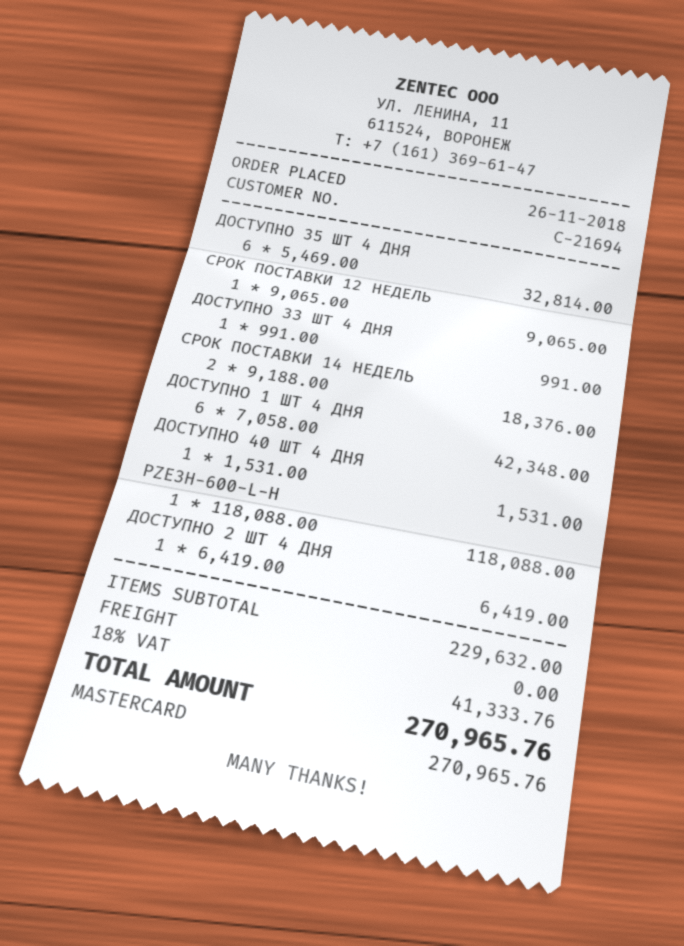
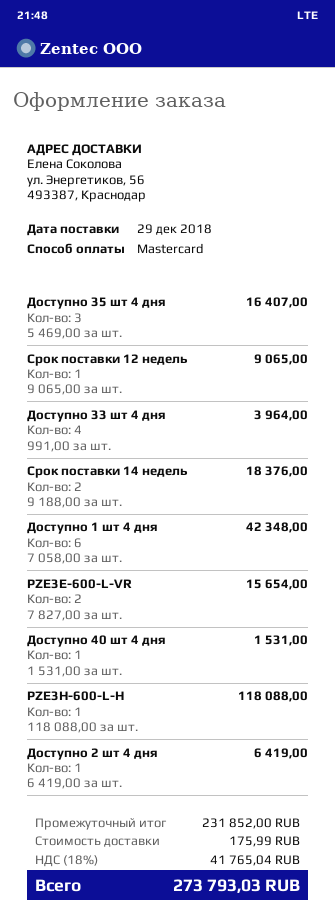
ДОСТУПНО 35 ШТ 4 ДНЯ: 6 x 5469.00 = 32814.00 -> 3 x 5469.00 = 16407.00
ДОСТУПНО 33 ШТ 4 ДНЯ: 1 x 991.00 = 991.00 -> 4 x 991.00 = 3964.00
PZE3E-600-L-VR: none -> 2 x 7827.00 = 15654.00
subtotal: 229632.00 -> 231852.00
shipping: 0.00 -> 175.99
tax: 18% = 41333.76 -> 18% = 41765.04
total: 270965.76 -> 273793.03

